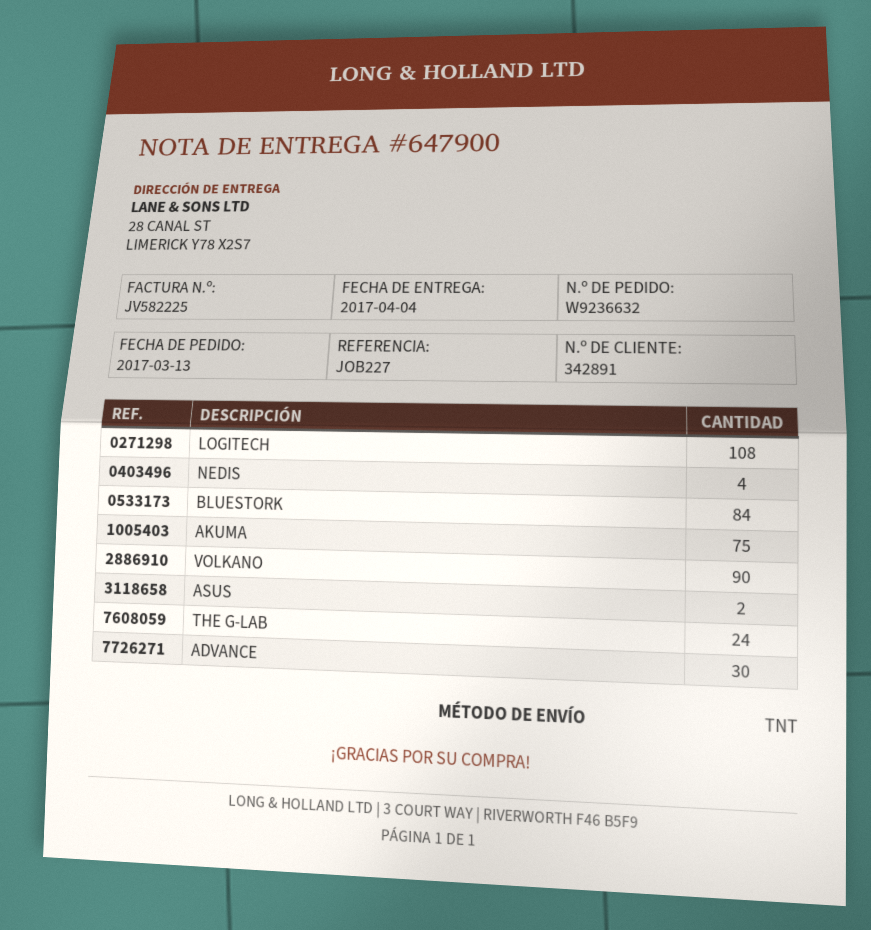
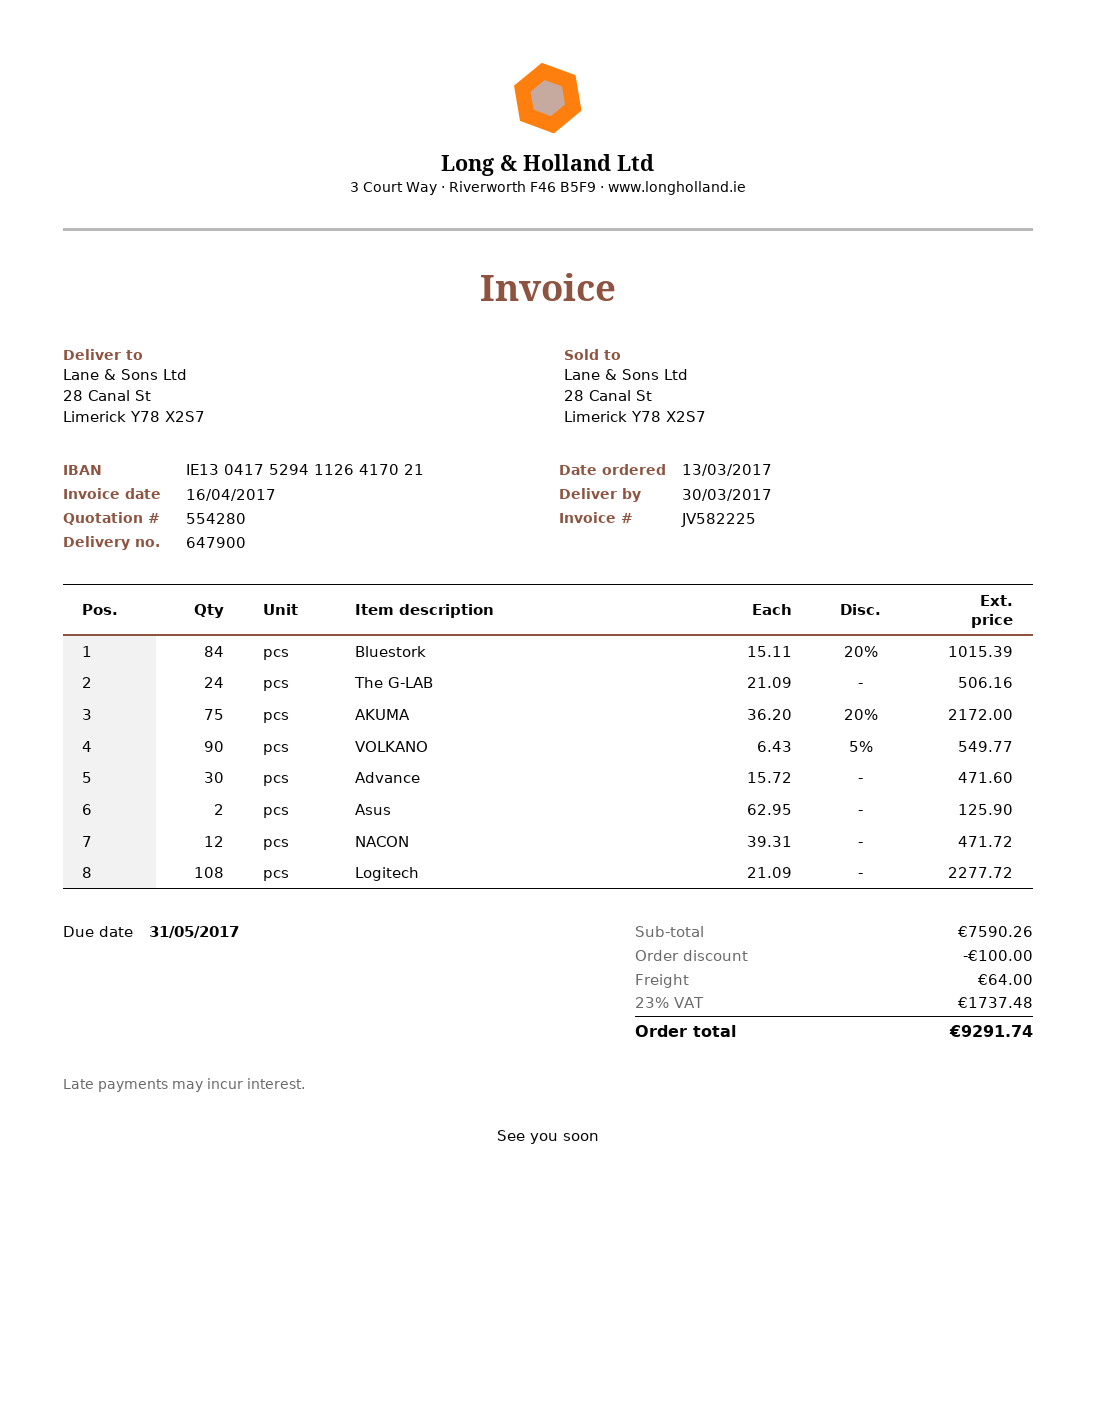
delivery date: 2017-04-04 -> 2017-03-30
NEDIS: 4 -> none
NACON: none -> 12

